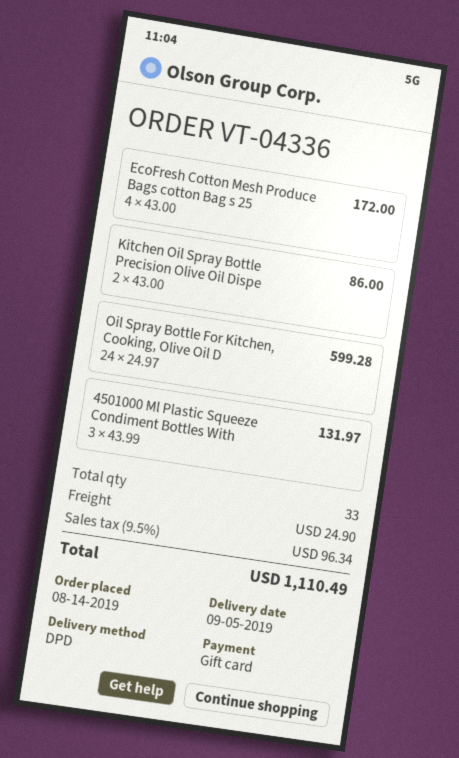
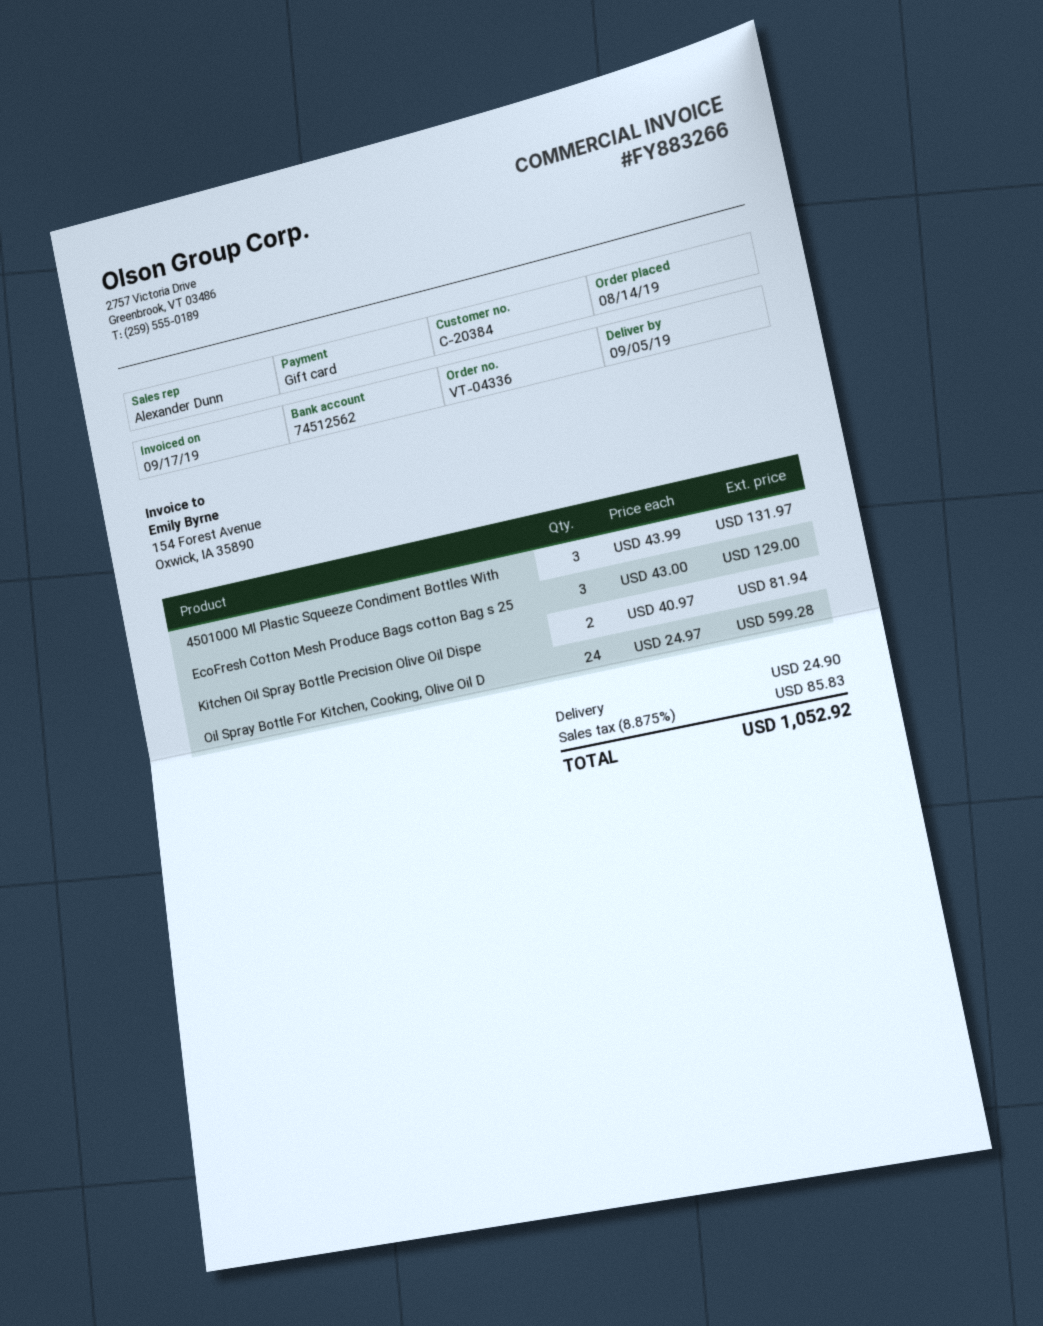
EcoFresh Cotton Mesh Produce Bags cotton Bag s 25: 4 x 43.00 = 172.00 -> 3 x 43.00 = 129.00
Kitchen Oil Spray Bottle Precision Olive Oil Dispe: 2 x 43.00 = 86.00 -> 2 x 40.97 = 81.94
tax: 9.5% = 96.34 -> 8.875% = 85.83
total: 1110.49 -> 1052.92

